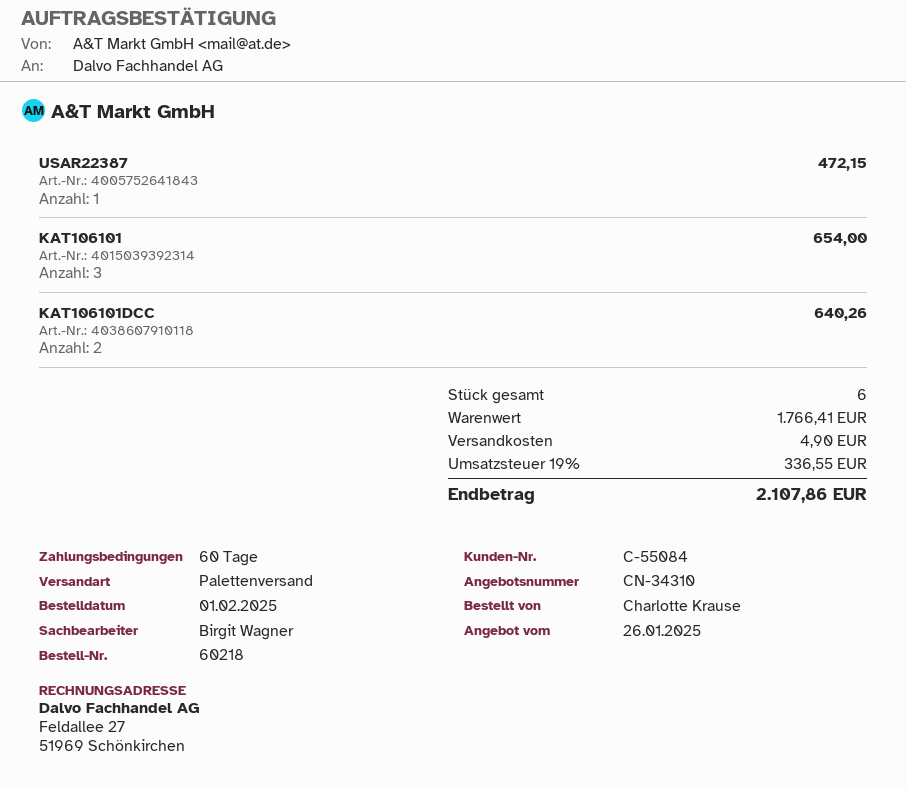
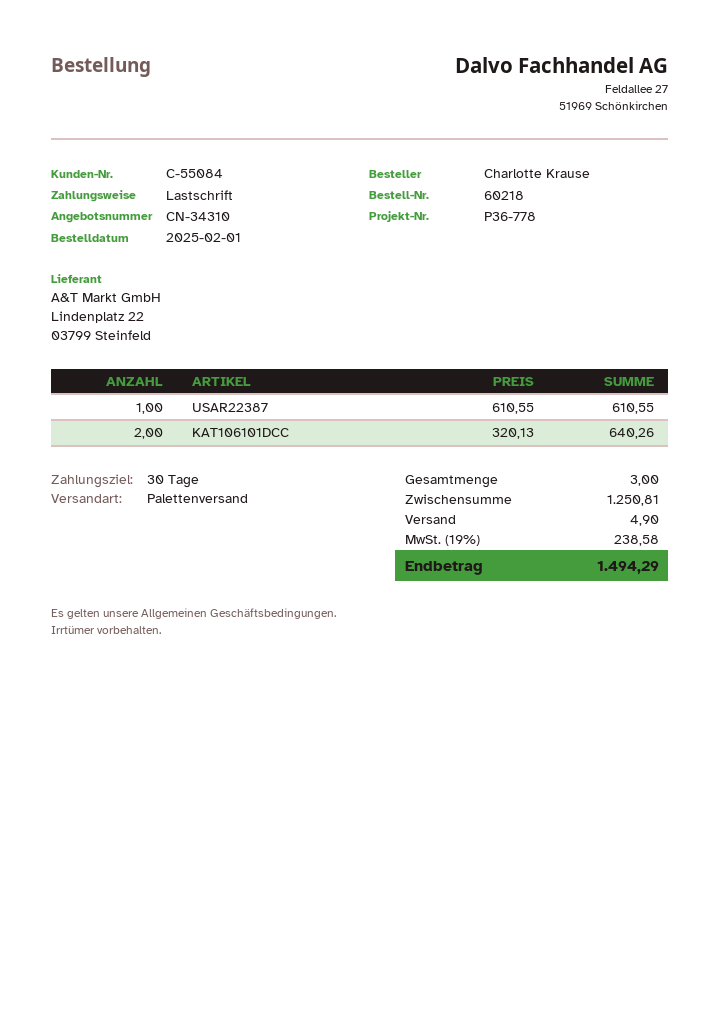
payment terms: 60 days -> 30 days
USAR22387: 1 for 472.15 -> 1 for 610.55
KAT106101: 3 for 654.00 -> none
total quantity: 6 -> 3
subtotal: 1766.41 -> 1250.81
tax: 19% = 336.55 -> 19% = 238.58
total: 2107.86 -> 1494.29

